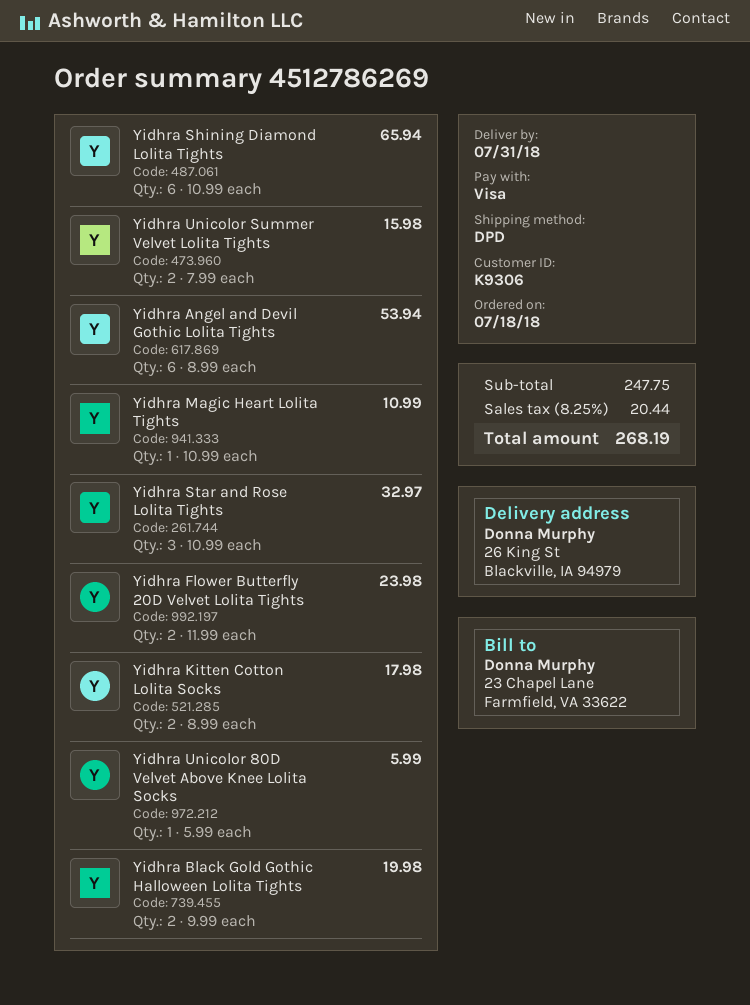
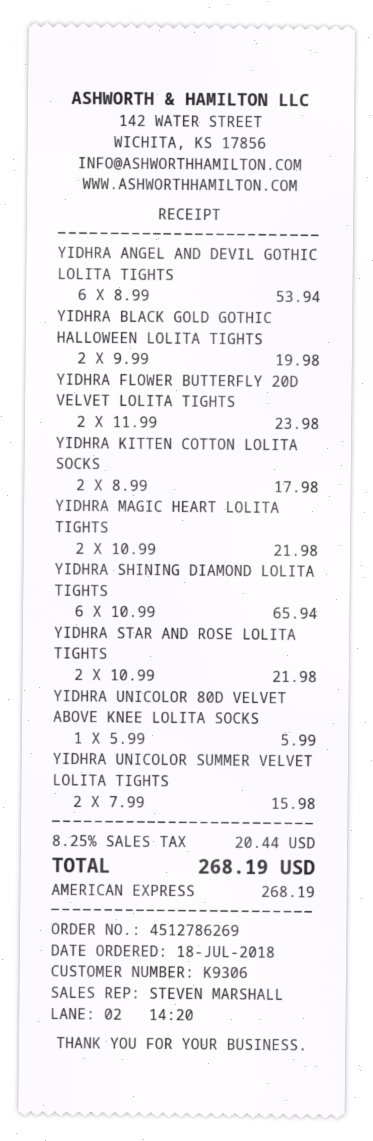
payment method: Visa -> American Express
Yidhra Magic Heart Lolita Tights: 1 x 10.99 = 10.99 -> 2 x 10.99 = 21.98
Yidhra Star and Rose Lolita Tights: 3 x 10.99 = 32.97 -> 2 x 10.99 = 21.98

